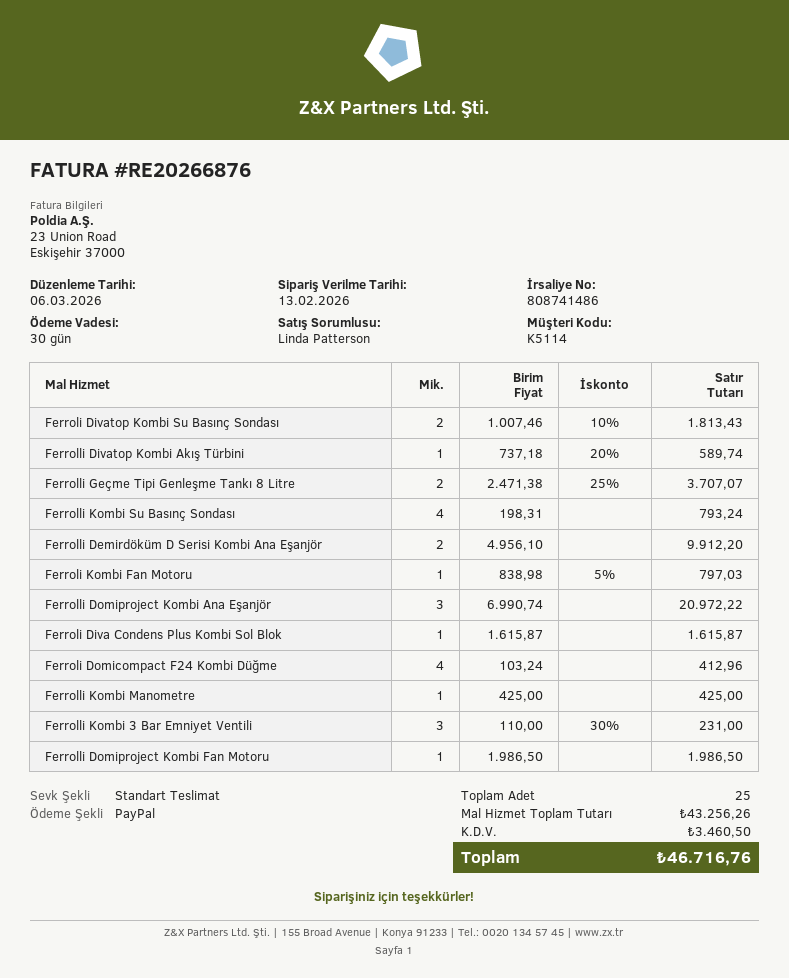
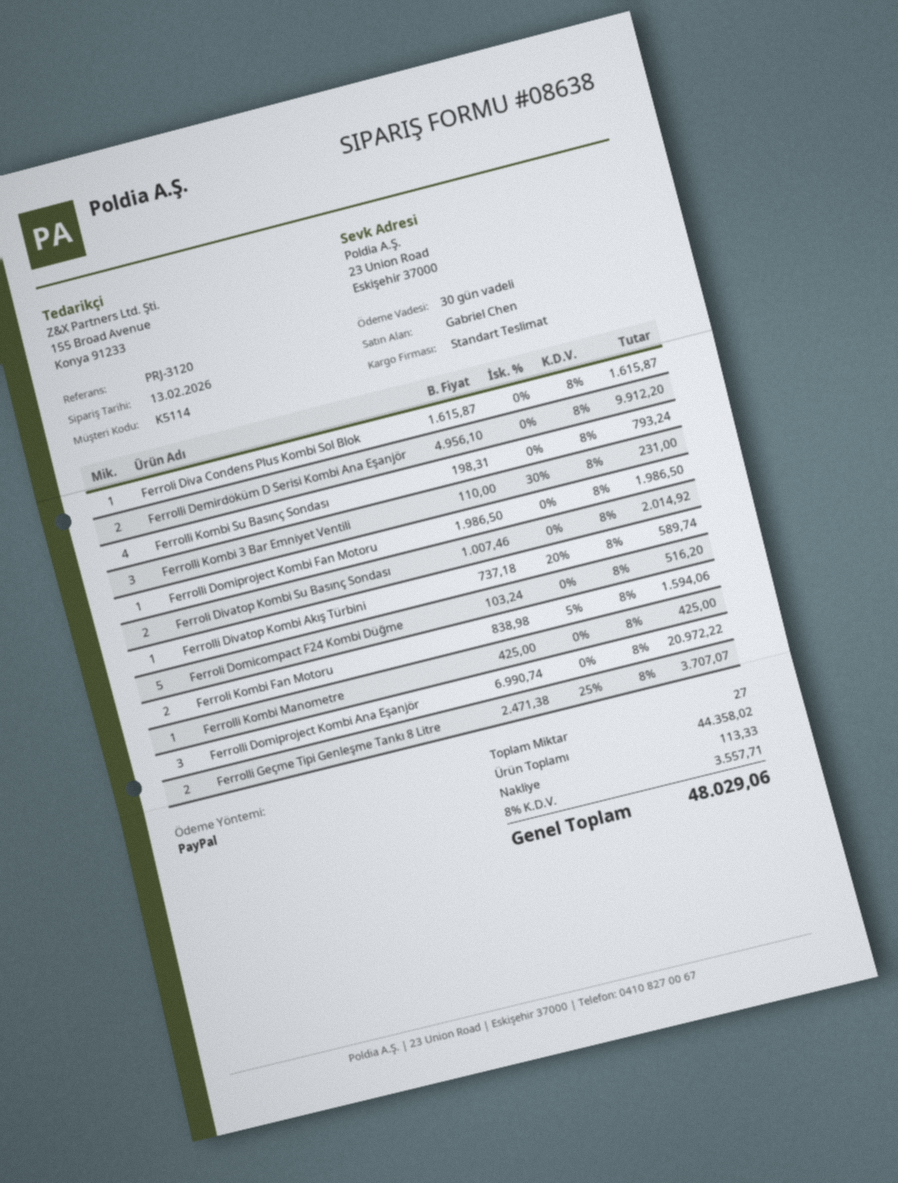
Ferroli Divatop Kombi Su Basınç Sondası: 2 x 1007.46 - 10% = 1813.43 -> 2 x 1007.46 = 2014.92
Ferroli Kombi Fan Motoru: 1 x 838.98 - 5% = 797.03 -> 2 x 838.98 - 5% = 1594.06
Ferroli Domicompact F24 Kombi Düğme: 4 x 103.24 = 412.96 -> 5 x 103.24 = 516.20
total quantity: 25 -> 27
subtotal: 43256.26 -> 44358.02
shipping: none -> 113.33
tax: 3460.50 -> 3557.71
total: 46716.76 -> 48029.06

